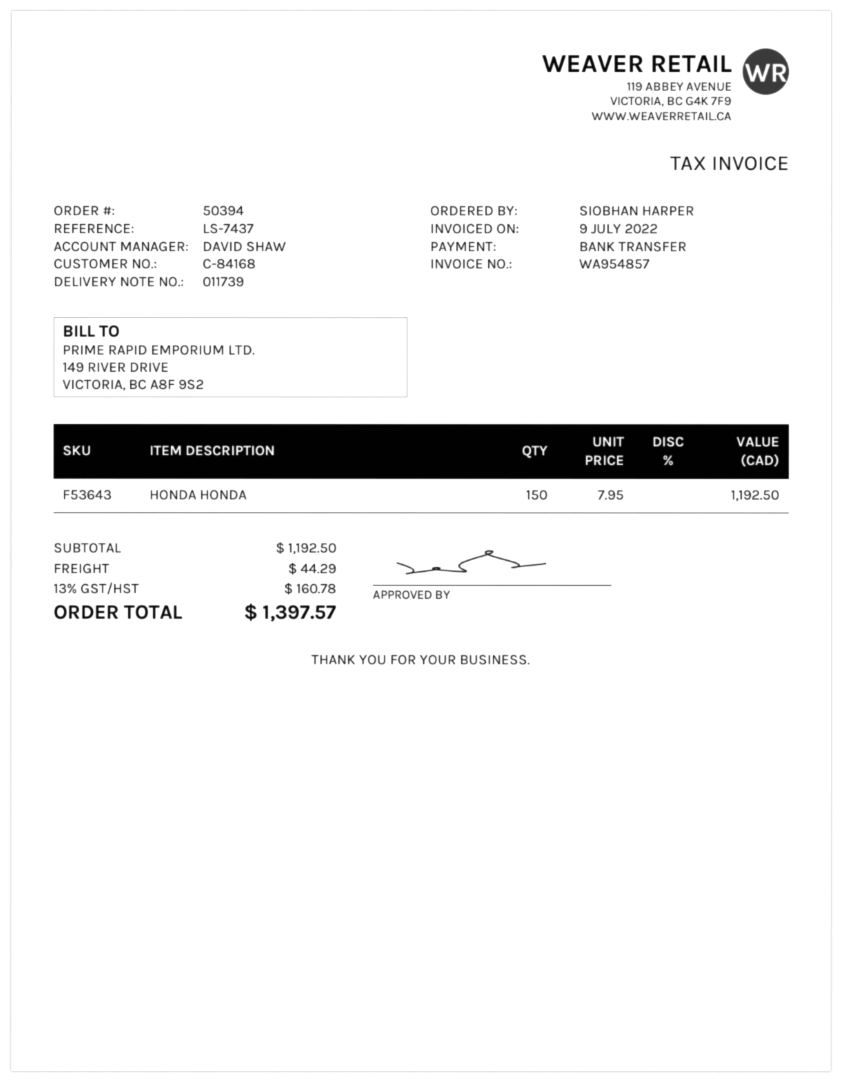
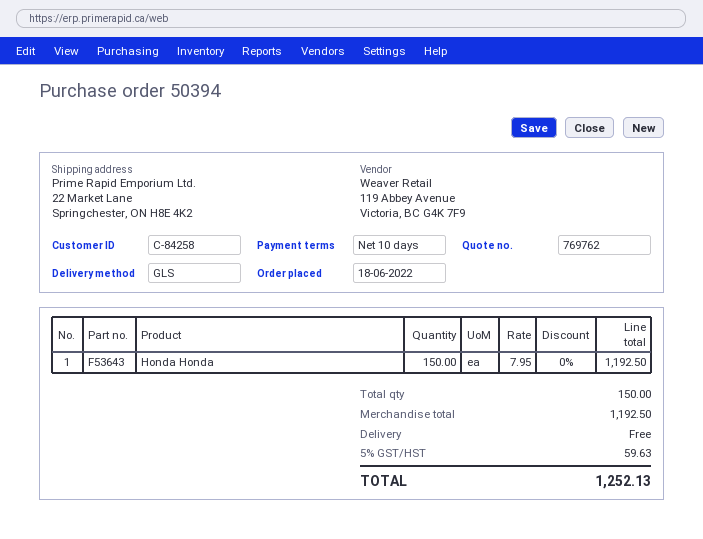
customer number: C-84168 -> C-84258
shipping: 44.29 -> 0.00
tax: 13% = 160.78 -> 5% = 59.63
total: 1397.57 -> 1252.13

